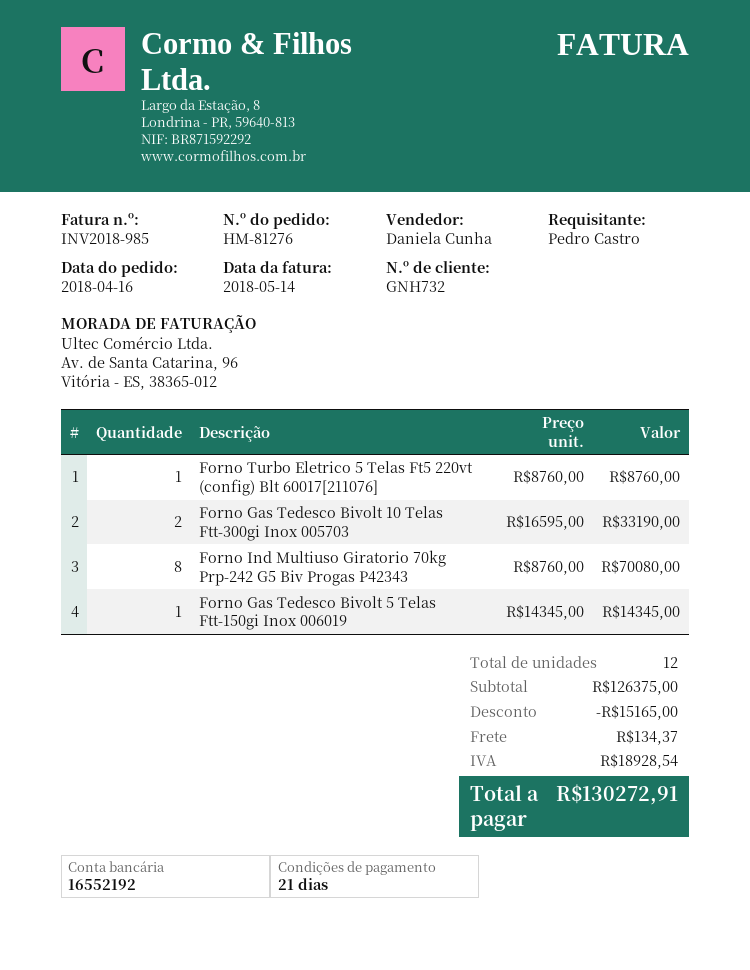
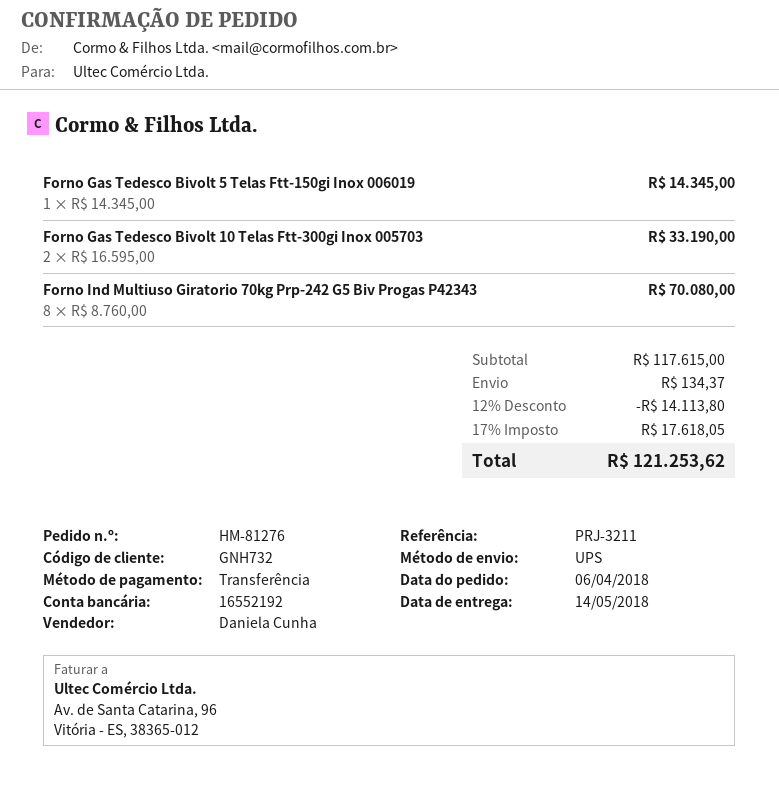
order date: 2018-04-16 -> 2018-04-06
Forno Turbo Eletrico 5 Telas Ft5 220vt (config) Blt 60017[211076]: 1 x 8760.00 = 8760.00 -> none
subtotal: 126375.00 -> 117615.00
discount: 15165.00 -> 14113.80
tax: 18928.54 -> 17618.05
total: 130272.91 -> 121253.62

